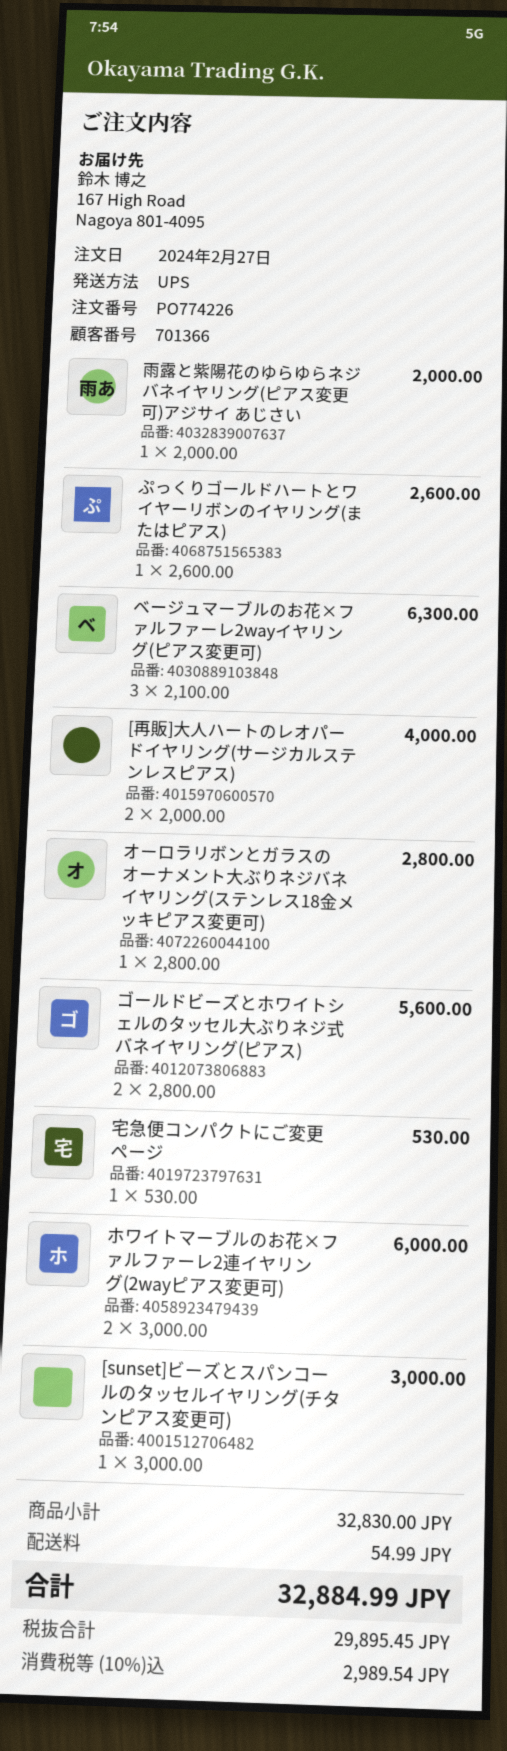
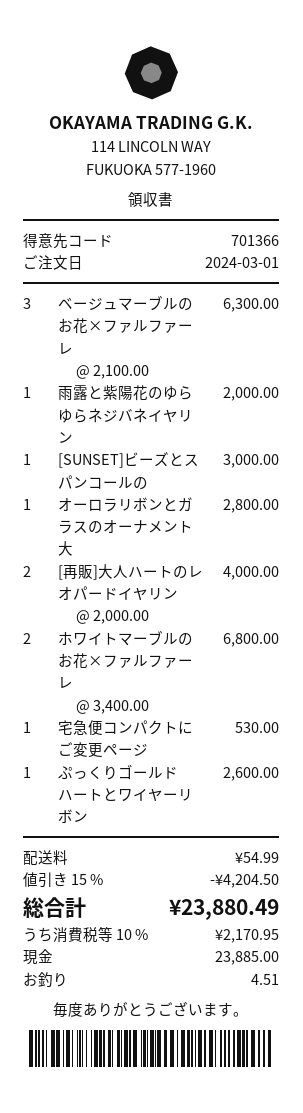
order date: 2024-02-27 -> 2024-03-01
ゴールドビーズとホワイトシェルのタッセル大ぶりネジ式バネイヤリング(ピアス): 2 x 2800.00 = 5600.00 -> none
ホワイトマーブルのお花×ファルファーレ2連イヤリング(2wayピアス変更可): 2 x 3000.00 = 6000.00 -> 2 x 3400.00 = 6800.00
discount: none -> 15% = 4204.50
tax: 10% = 2989.54 -> 10% = 2170.95
total: 32884.99 -> 23880.49

